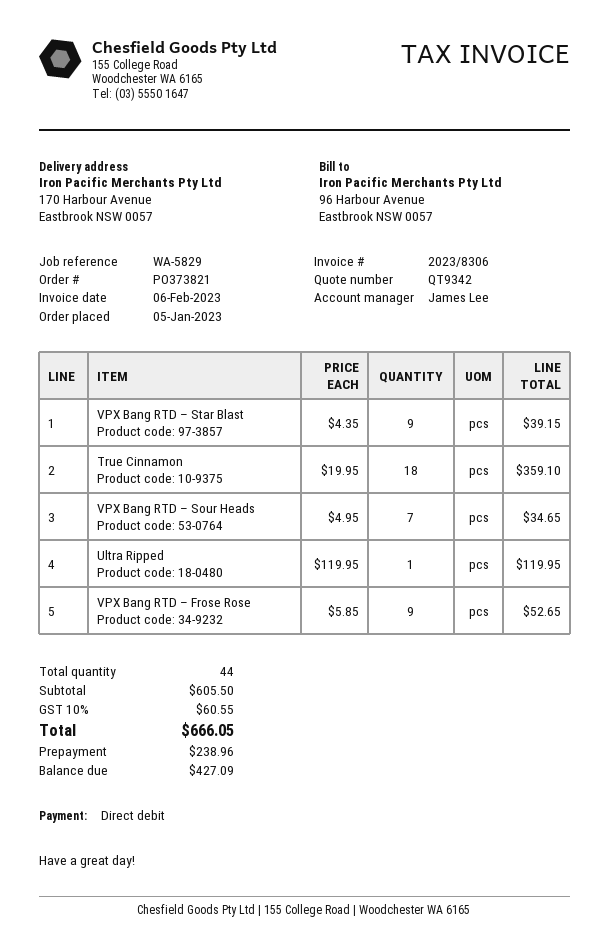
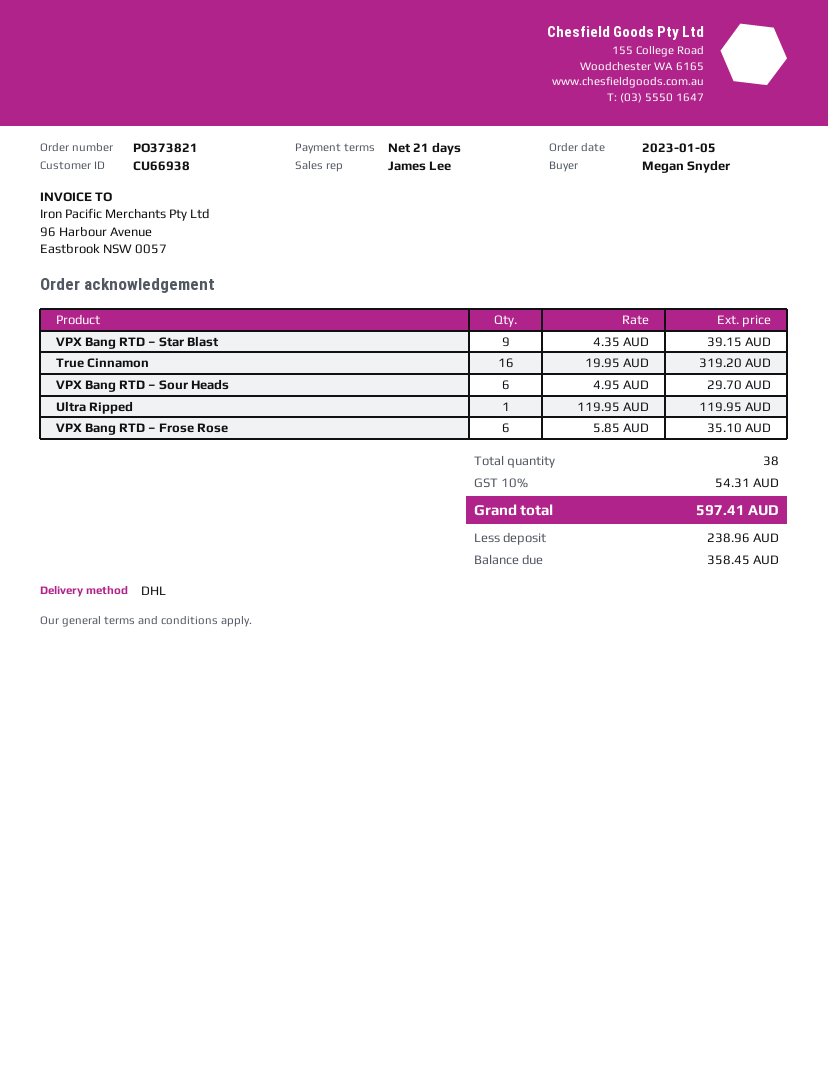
True Cinnamon: 18 x 19.95 = 359.10 -> 16 x 19.95 = 319.20
VPX Bang RTD – Sour Heads: 7 x 4.95 = 34.65 -> 6 x 4.95 = 29.70
VPX Bang RTD – Frose Rose: 9 x 5.85 = 52.65 -> 6 x 5.85 = 35.10
total quantity: 44 -> 38
tax: 10% = 60.55 -> 10% = 54.31
total: 666.05 -> 597.41
balance: 427.09 -> 358.45

